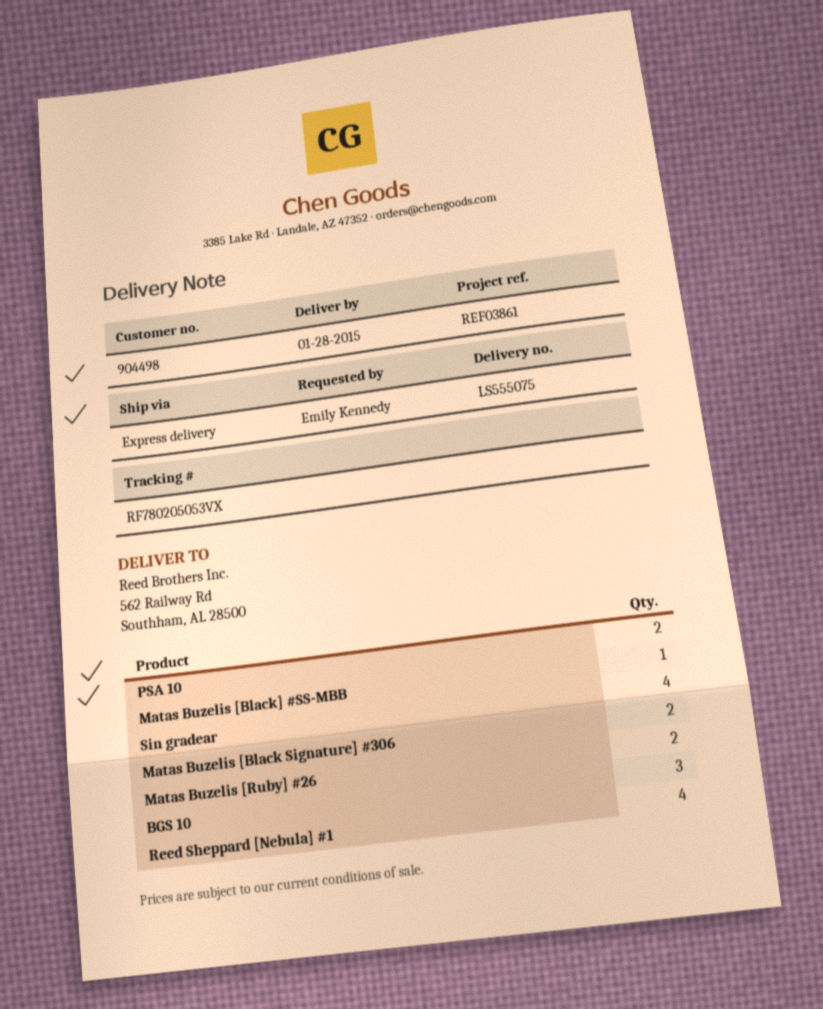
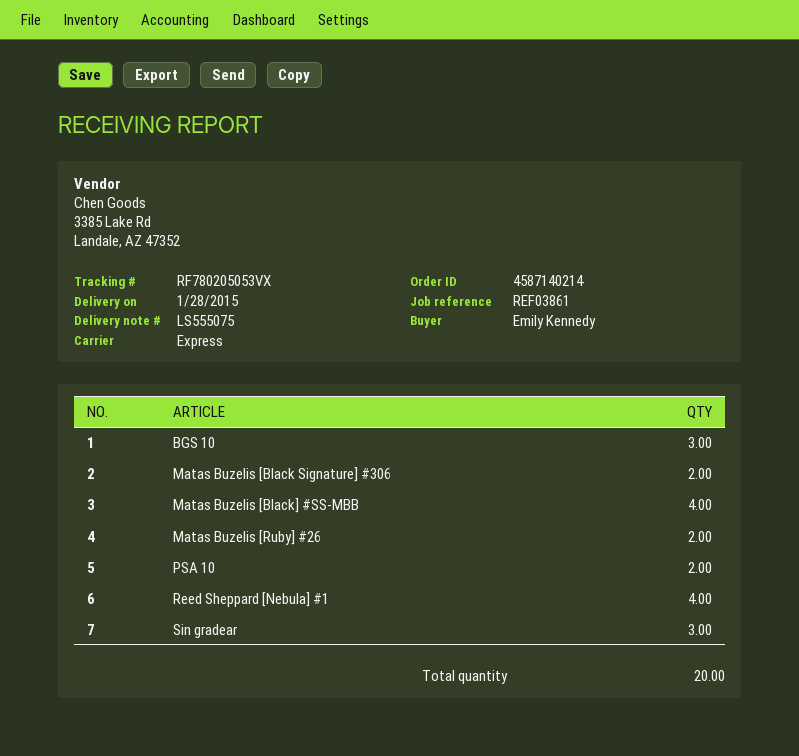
Matas Buzelis [Black] #SS-MBB: 1 -> 4
Sin gradear: 4 -> 3

